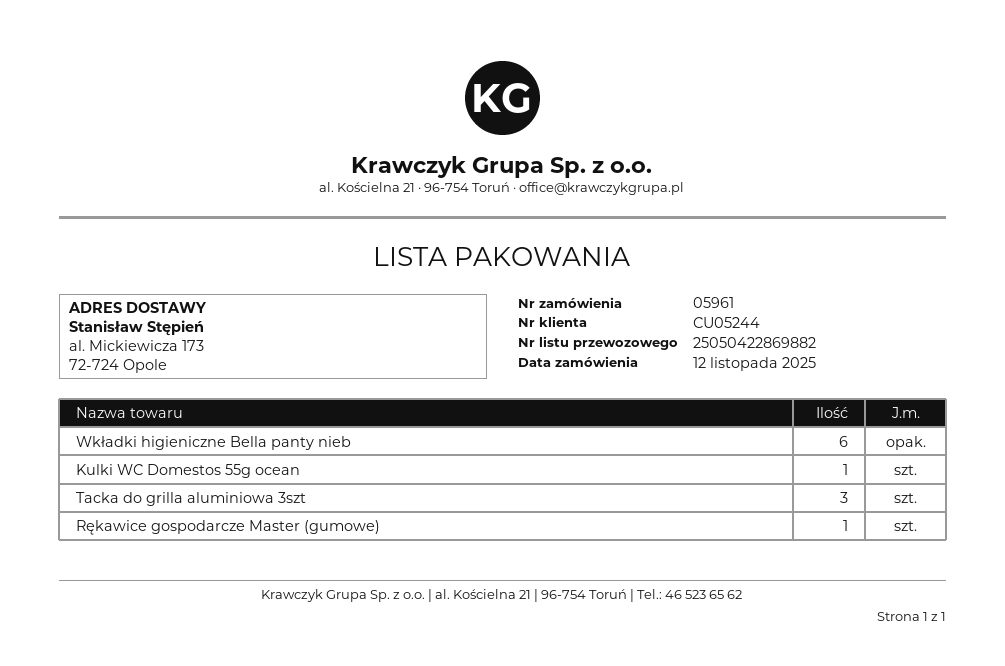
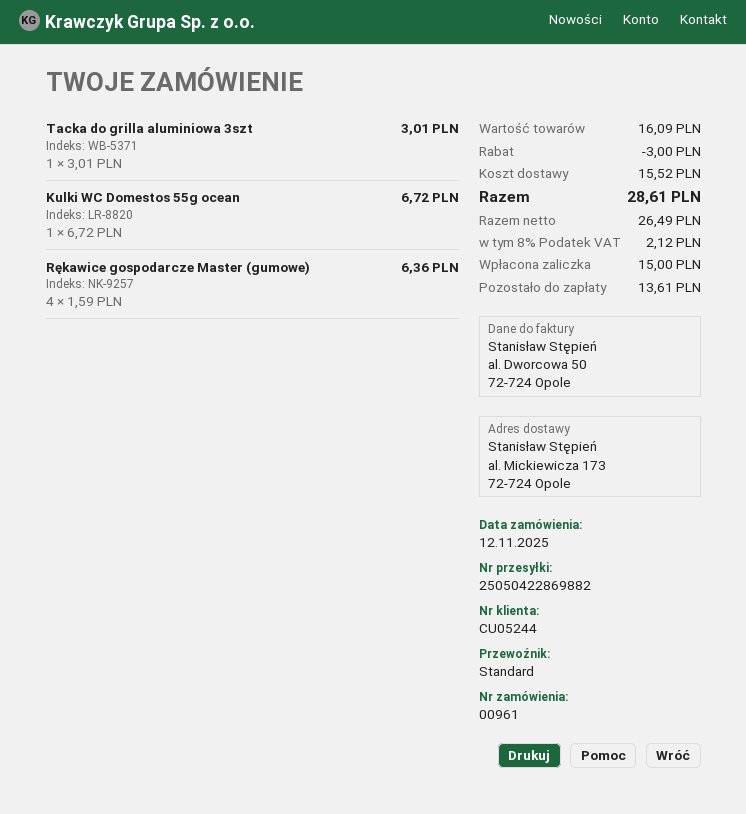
order number: 05961 -> 00961
Wkładki higieniczne Bella panty nieb: 6 -> none
Tacka do grilla aluminiowa 3szt: 3 -> 1
Rękawice gospodarcze Master (gumowe): 1 -> 4

